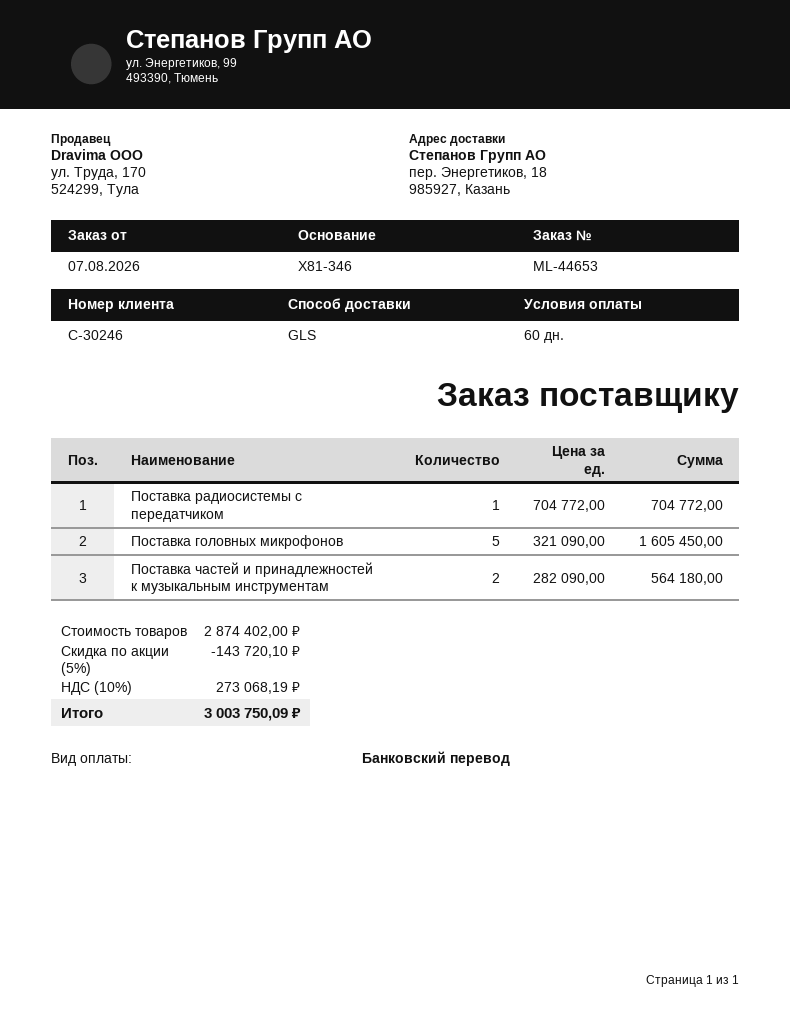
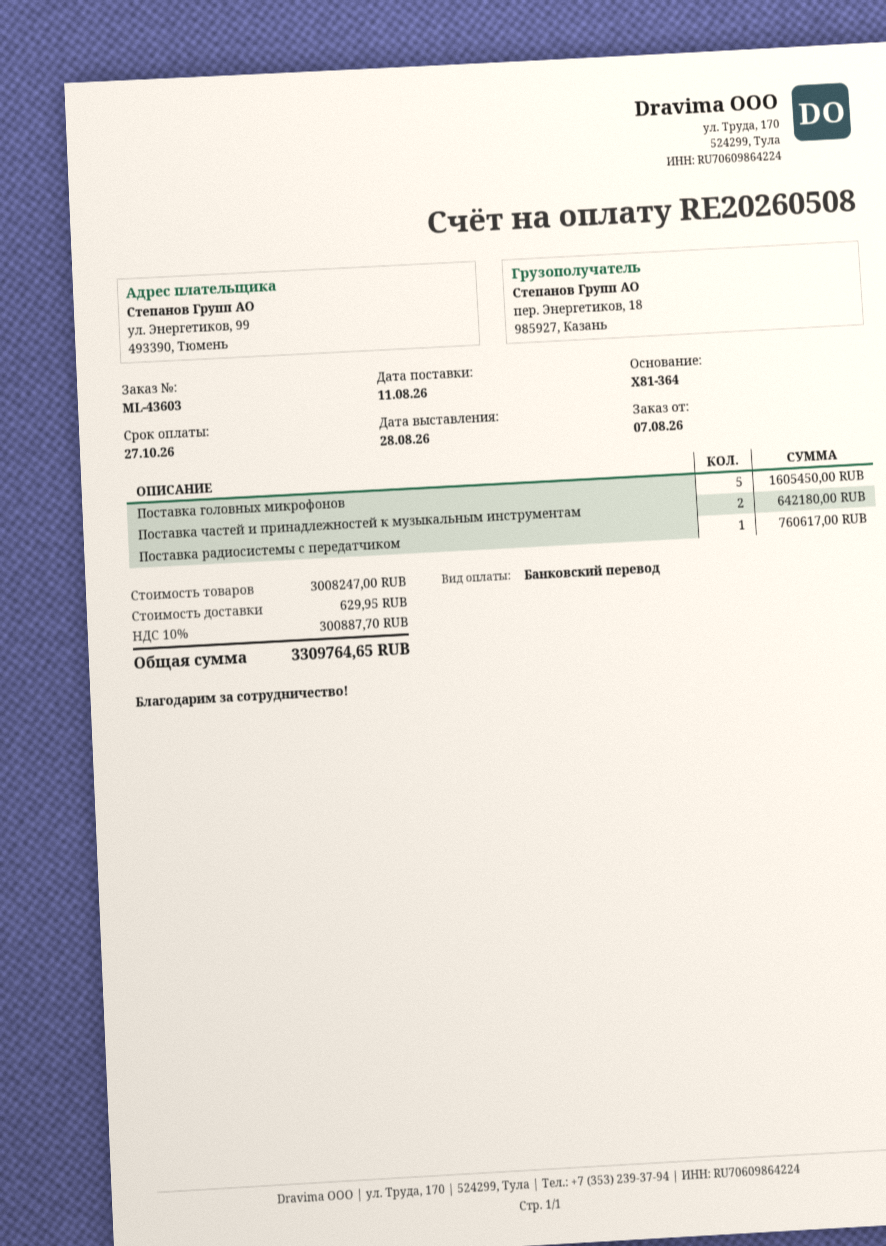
order number: ML-44653 -> ML-43603
reference: X81-346 -> X81-364
Поставка радиосистемы с передатчиком: 1 for 704772.00 -> 1 for 760617.00
Поставка частей и принадлежностей к музыкальным инструментам: 2 for 564180.00 -> 2 for 642180.00
subtotal: 2874402.00 -> 3008247.00
discount: 5% = 143720.10 -> none
shipping: none -> 629.95
tax: 10% = 273068.19 -> 10% = 300887.70
total: 3003750.09 -> 3309764.65

